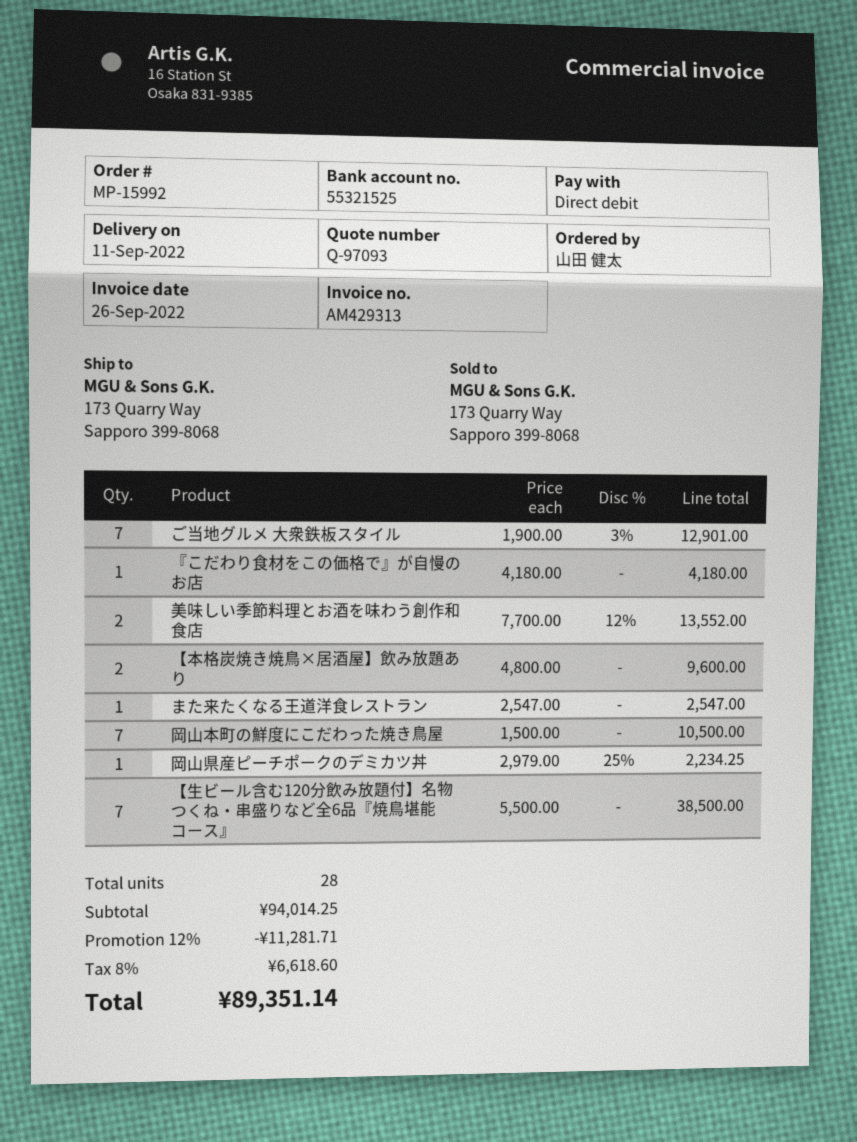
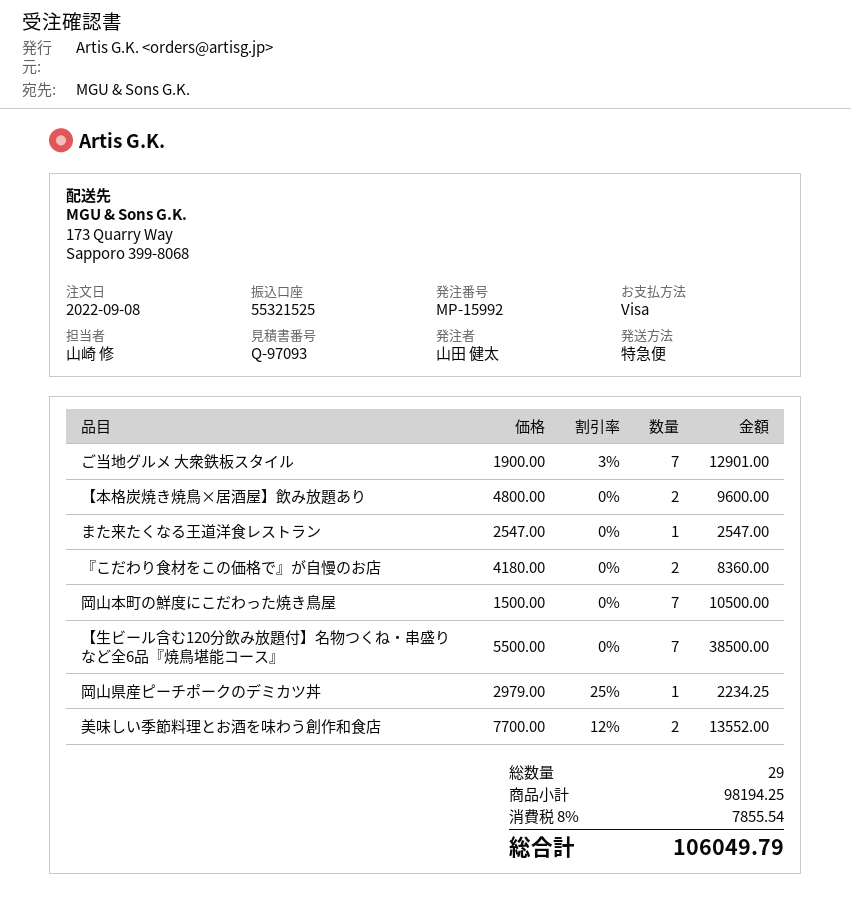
payment method: direct debit -> Visa
『こだわり食材をこの価格で』が自慢のお店: 1 x 4180.00 = 4180.00 -> 2 x 4180.00 = 8360.00
total quantity: 28 -> 29
subtotal: 94014.25 -> 98194.25
discount: 12% = 11281.71 -> none
tax: 8% = 6618.60 -> 8% = 7855.54
total: 89351.14 -> 106049.79

